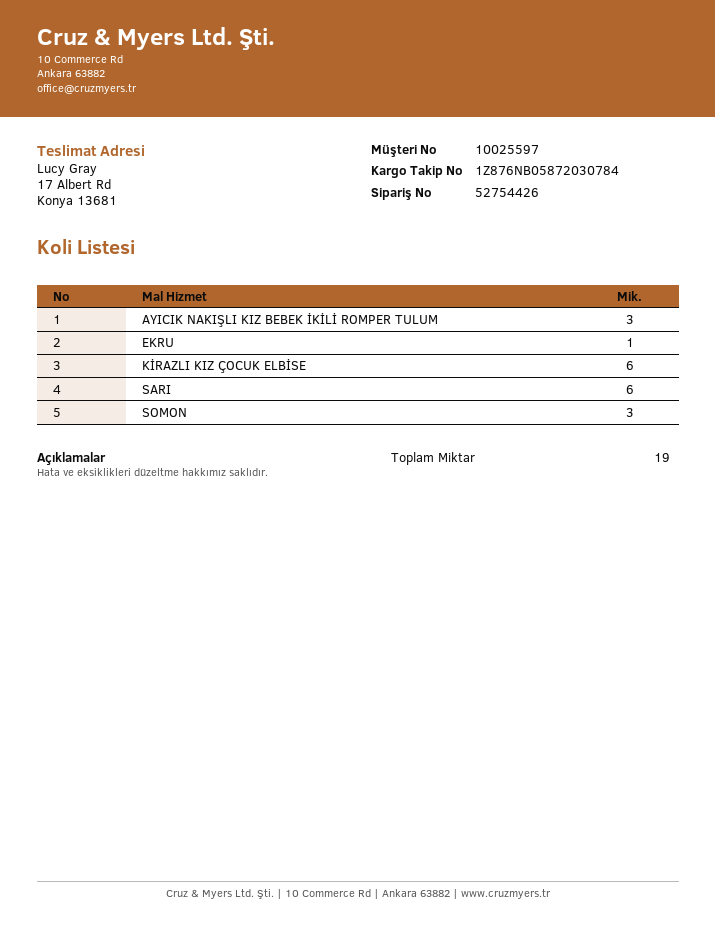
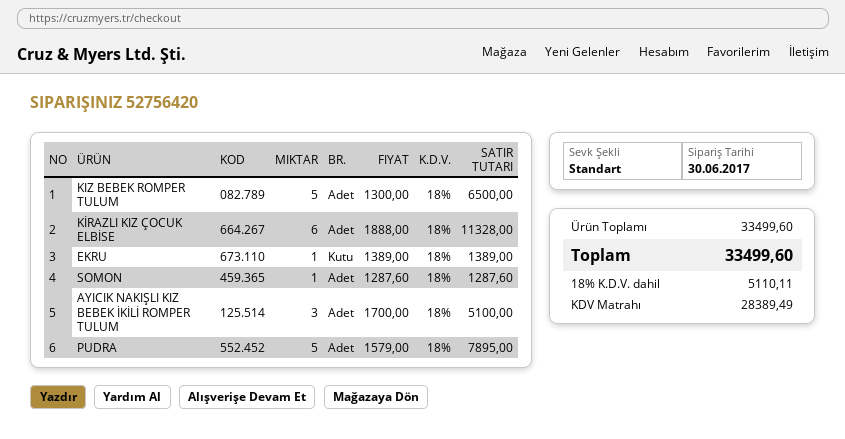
order number: 52754426 -> 52756420
SARI: 6 -> none
SOMON: 3 -> 1
KIZ BEBEK ROMPER TULUM: none -> 5
PUDRA: none -> 5

